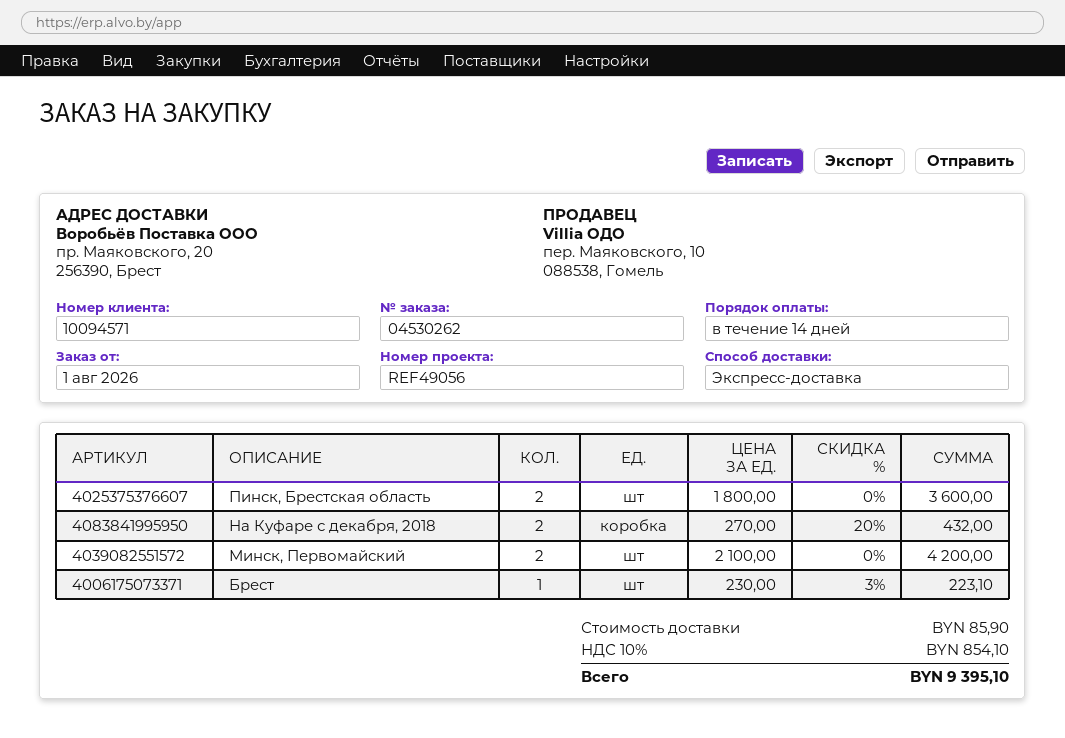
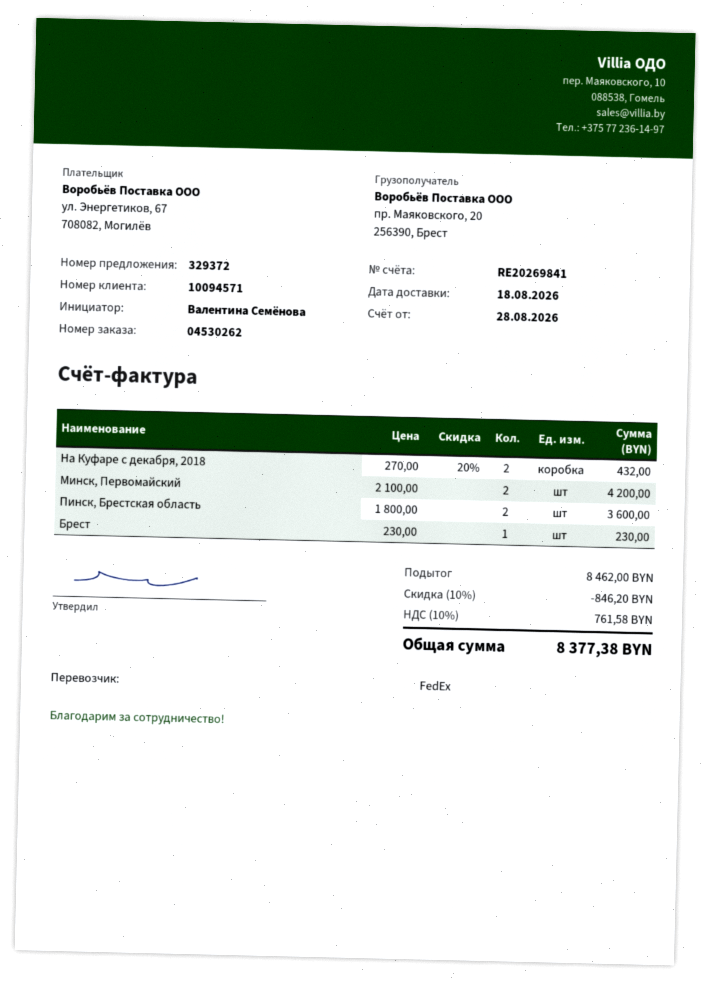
shipping method: express -> FedEx
Брест: 1 x 230.00 - 3% = 223.10 -> 1 x 230.00 = 230.00
discount: none -> 10% = 846.20
shipping: 85.90 -> none
tax: 10% = 854.10 -> 10% = 761.58
total: 9395.10 -> 8377.38

